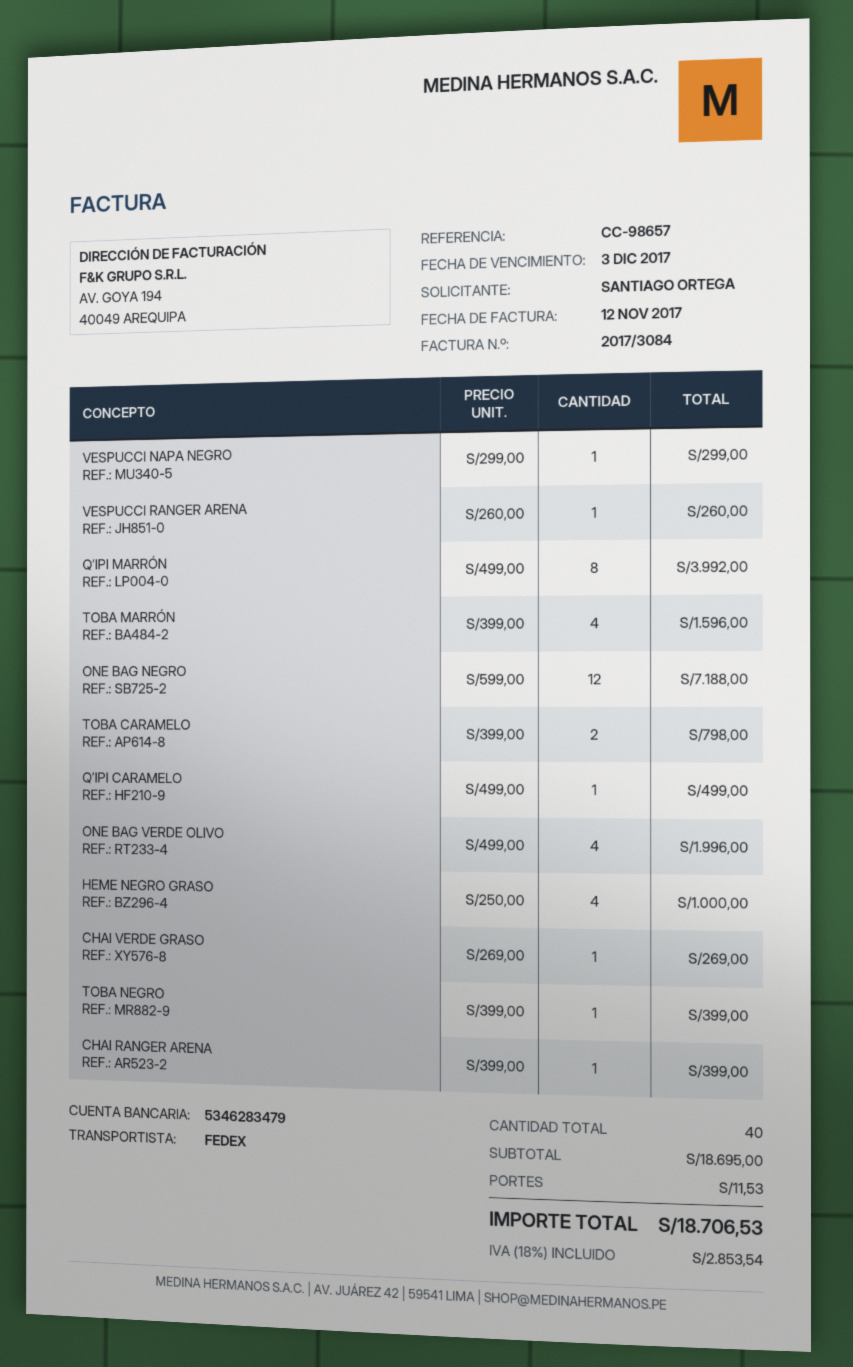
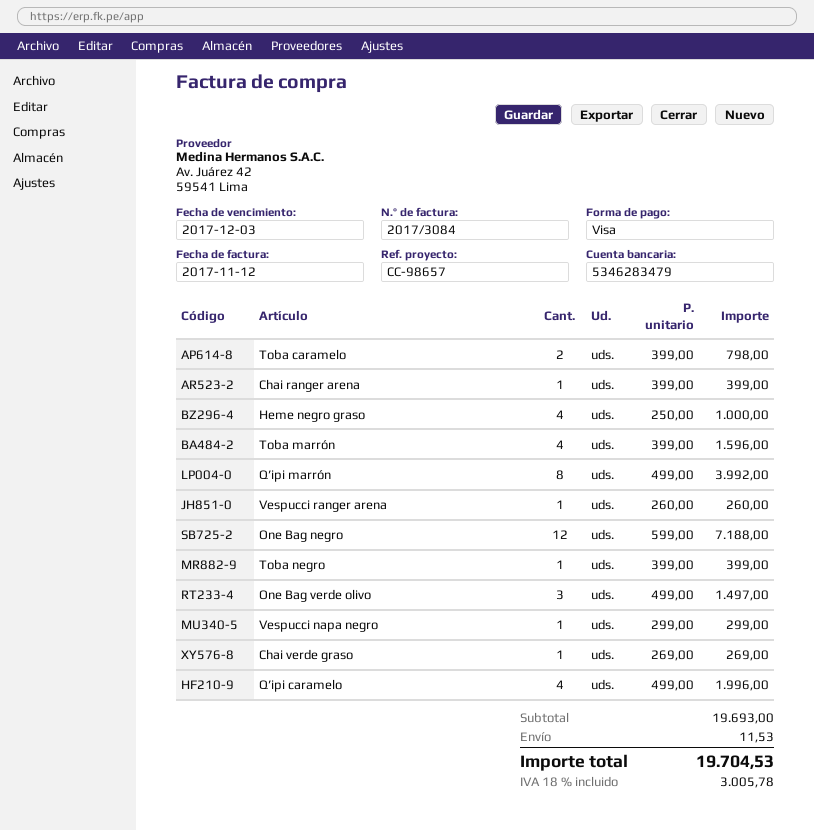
Q’IPI CARAMELO: 1 x 499.00 = 499.00 -> 4 x 499.00 = 1996.00
ONE BAG VERDE OLIVO: 4 x 499.00 = 1996.00 -> 3 x 499.00 = 1497.00
subtotal: 18695.00 -> 19693.00
tax: 18% = 2853.54 -> 18% = 3005.78
total: 18706.53 -> 19704.53

